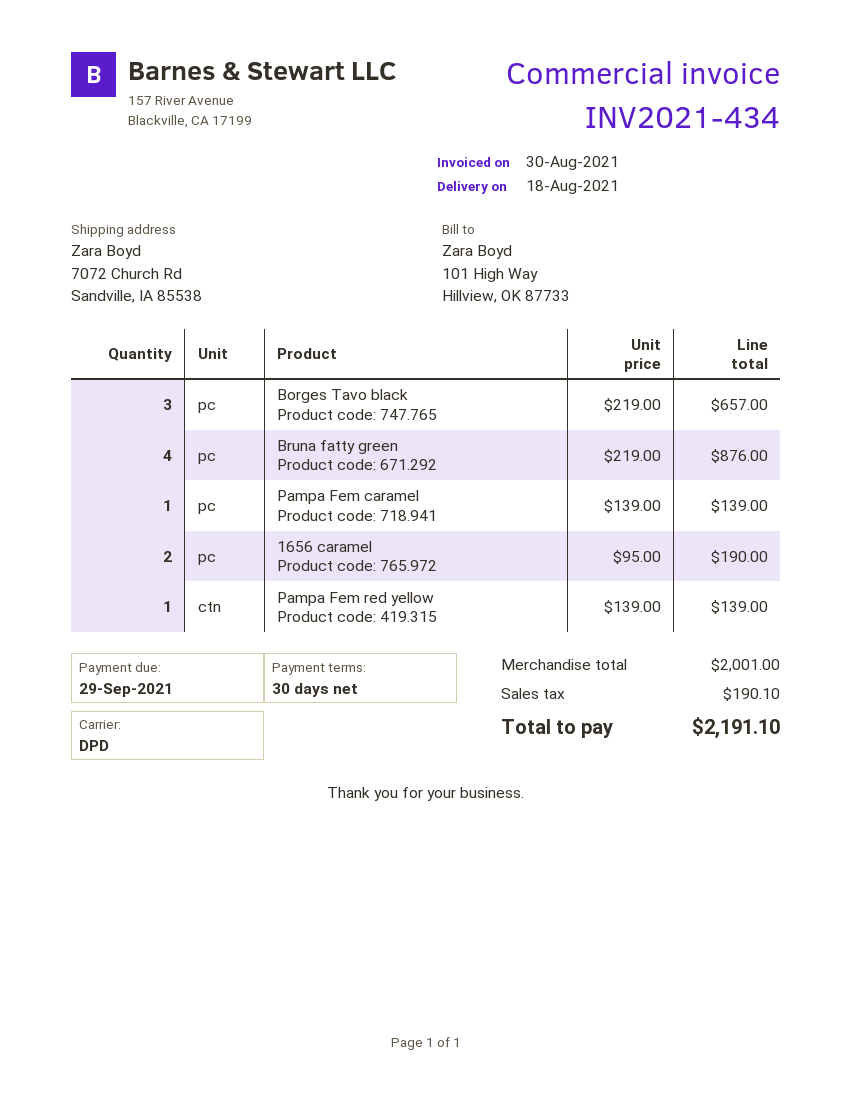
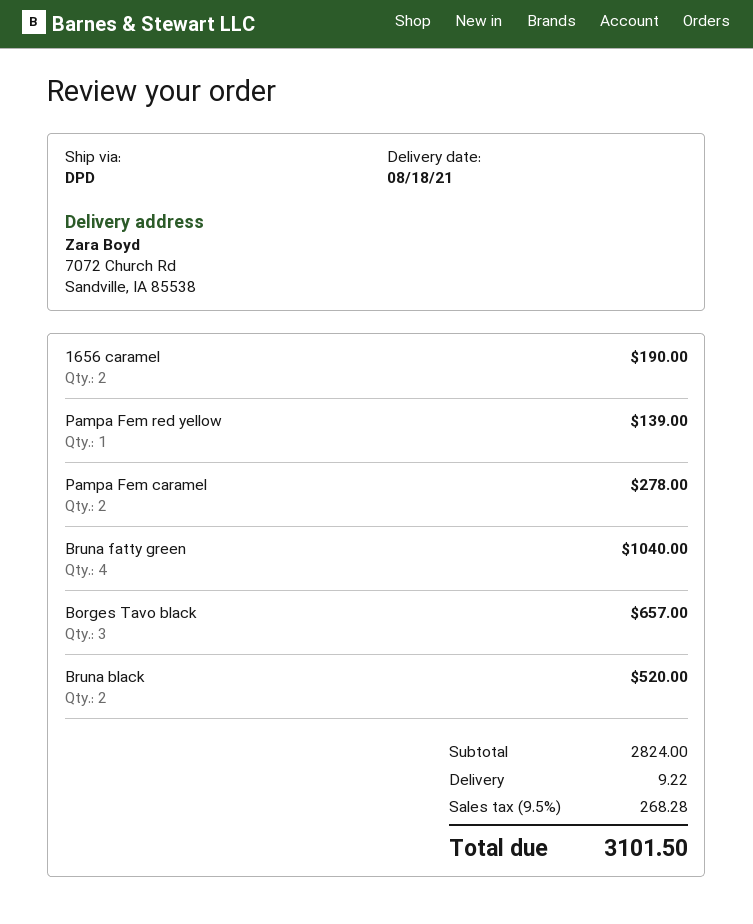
Bruna fatty green: 4 for 876.00 -> 4 for 1040.00
Pampa Fem caramel: 1 for 139.00 -> 2 for 278.00
Bruna black: none -> 2 for 520.00
subtotal: 2001.00 -> 2824.00
shipping: none -> 9.22
tax: 190.10 -> 268.28
total: 2191.10 -> 3101.50

